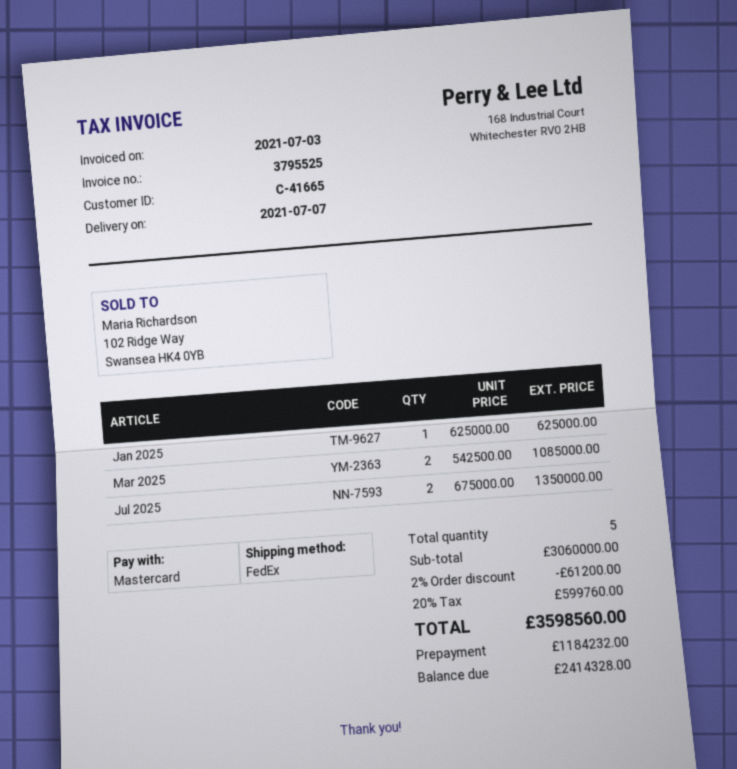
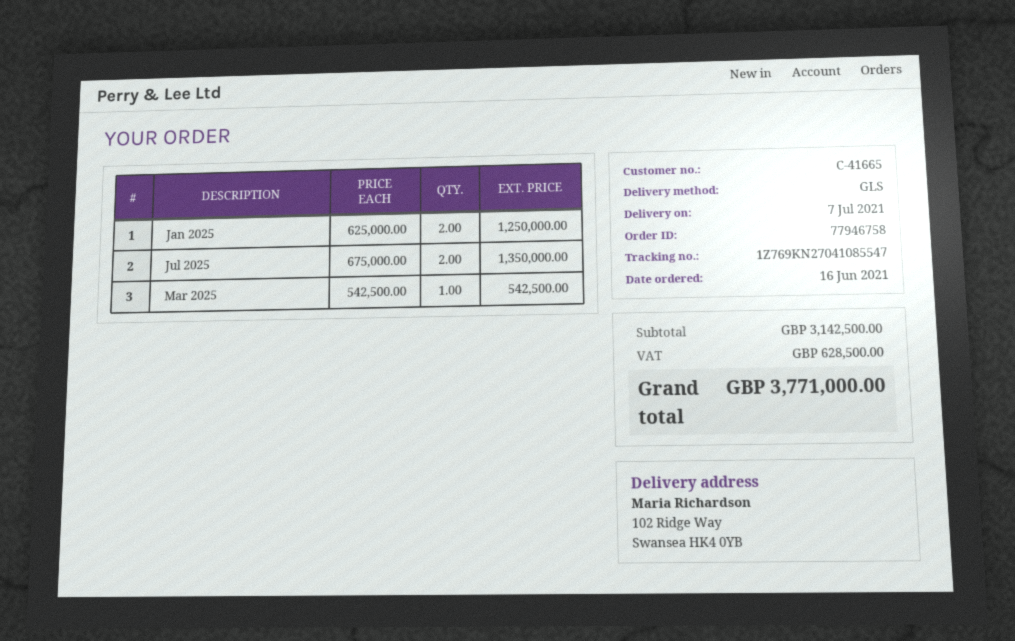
shipping method: FedEx -> GLS
Jan 2025: 1 x 625000.00 = 625000.00 -> 2 x 625000.00 = 1250000.00
Mar 2025: 2 x 542500.00 = 1085000.00 -> 1 x 542500.00 = 542500.00
subtotal: 3060000.00 -> 3142500.00
discount: 2% = 61200.00 -> none
tax: 599760.00 -> 628500.00
total: 3598560.00 -> 3771000.00

